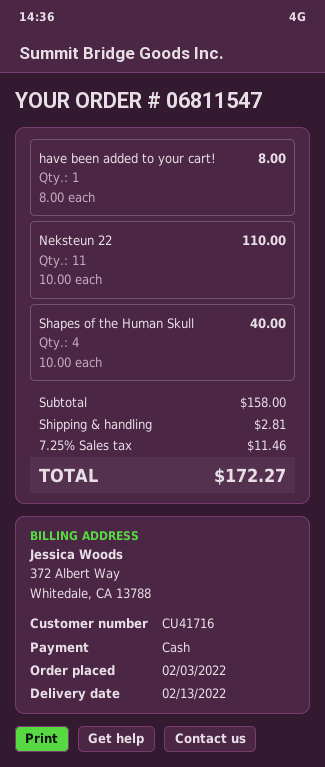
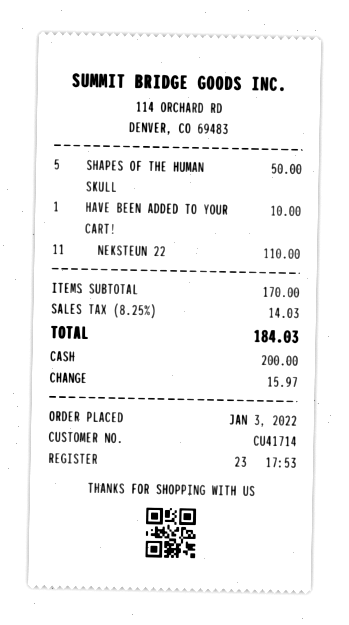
order date: 2022-02-03 -> 2022-01-03
customer number: CU41716 -> CU41714
have been added to your cart!: 1 for 8.00 -> 1 for 10.00
Shapes of the Human Skull: 4 for 40.00 -> 5 for 50.00
subtotal: 158.00 -> 170.00
shipping: 2.81 -> none
tax: 7.25% = 11.46 -> 8.25% = 14.03
total: 172.27 -> 184.03

